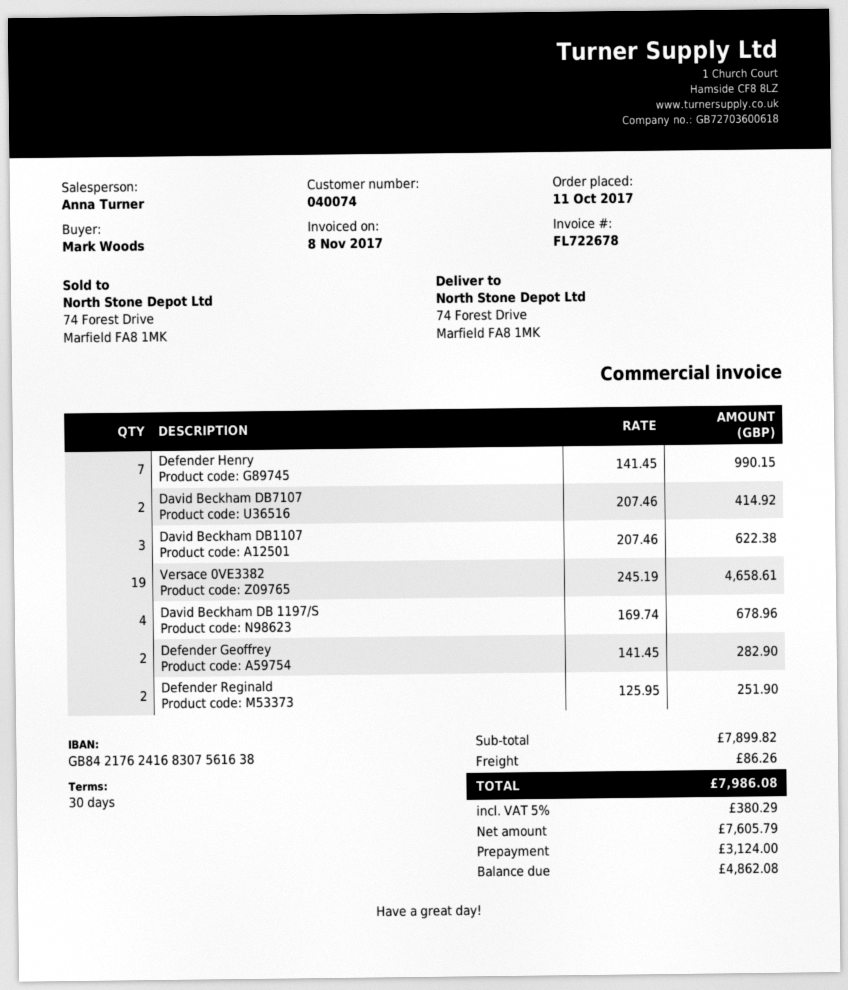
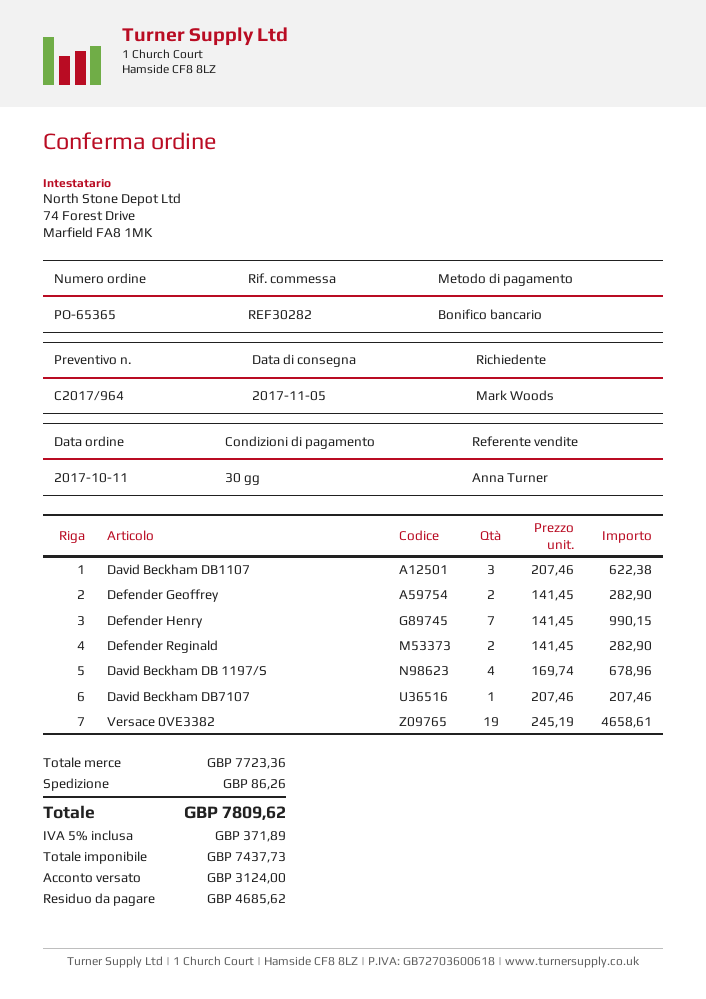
David Beckham DB7107: 2 x 207.46 = 414.92 -> 1 x 207.46 = 207.46
Defender Reginald: 2 x 125.95 = 251.90 -> 2 x 141.45 = 282.90
subtotal: 7899.82 -> 7723.36
net: 7605.79 -> 7437.73
tax: 5% = 380.29 -> 5% = 371.89
total: 7986.08 -> 7809.62
balance: 4862.08 -> 4685.62

